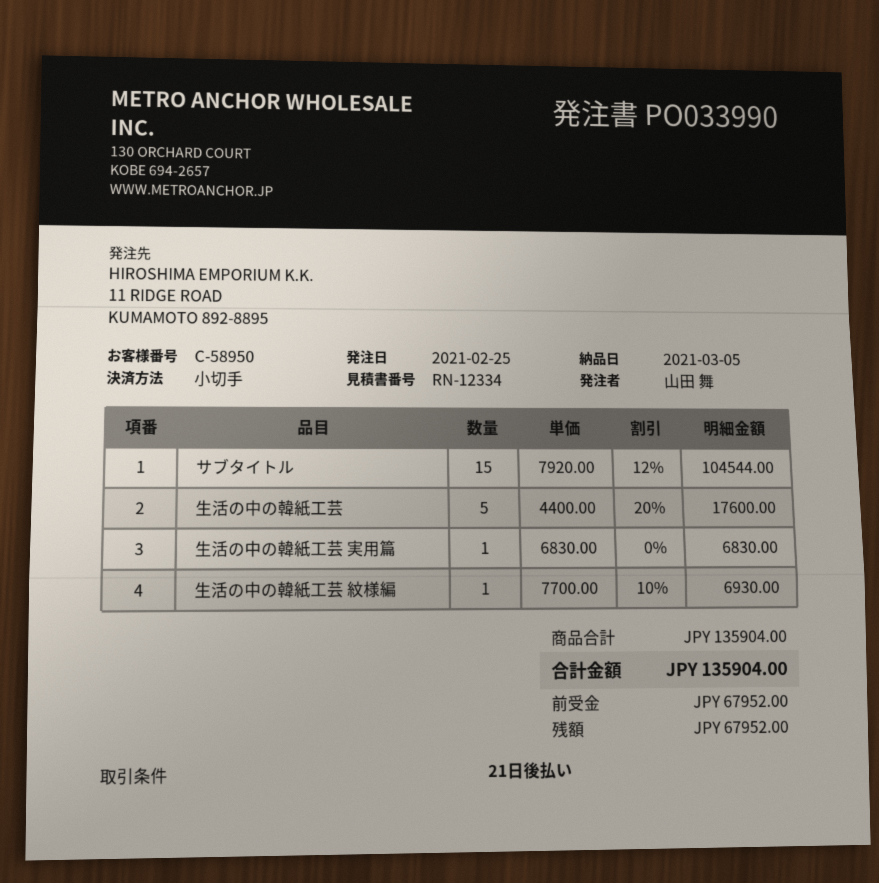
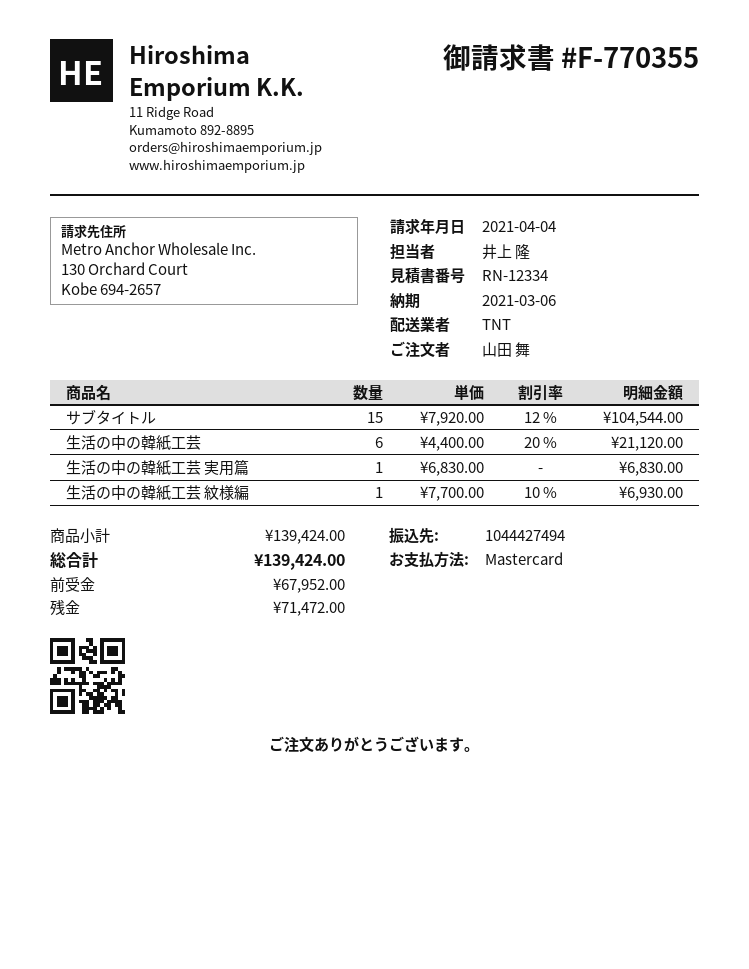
delivery date: 2021-03-05 -> 2021-03-06
payment method: cheque -> Mastercard
生活の中の韓紙工芸: 5 x 4400.00 - 20% = 17600.00 -> 6 x 4400.00 - 20% = 21120.00
subtotal: 135904.00 -> 139424.00
total: 135904.00 -> 139424.00
balance: 67952.00 -> 71472.00

